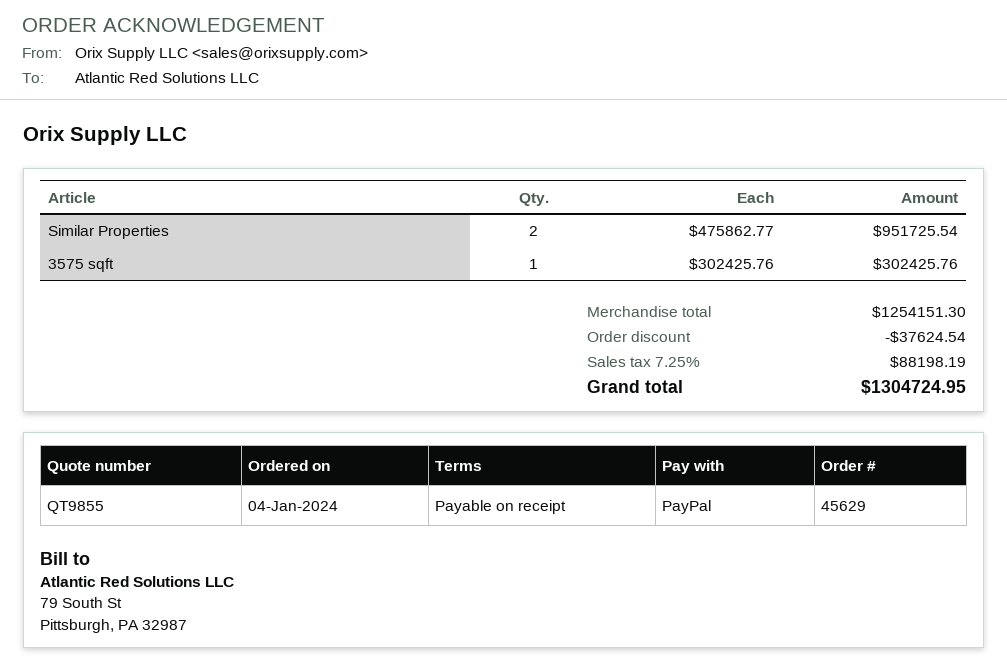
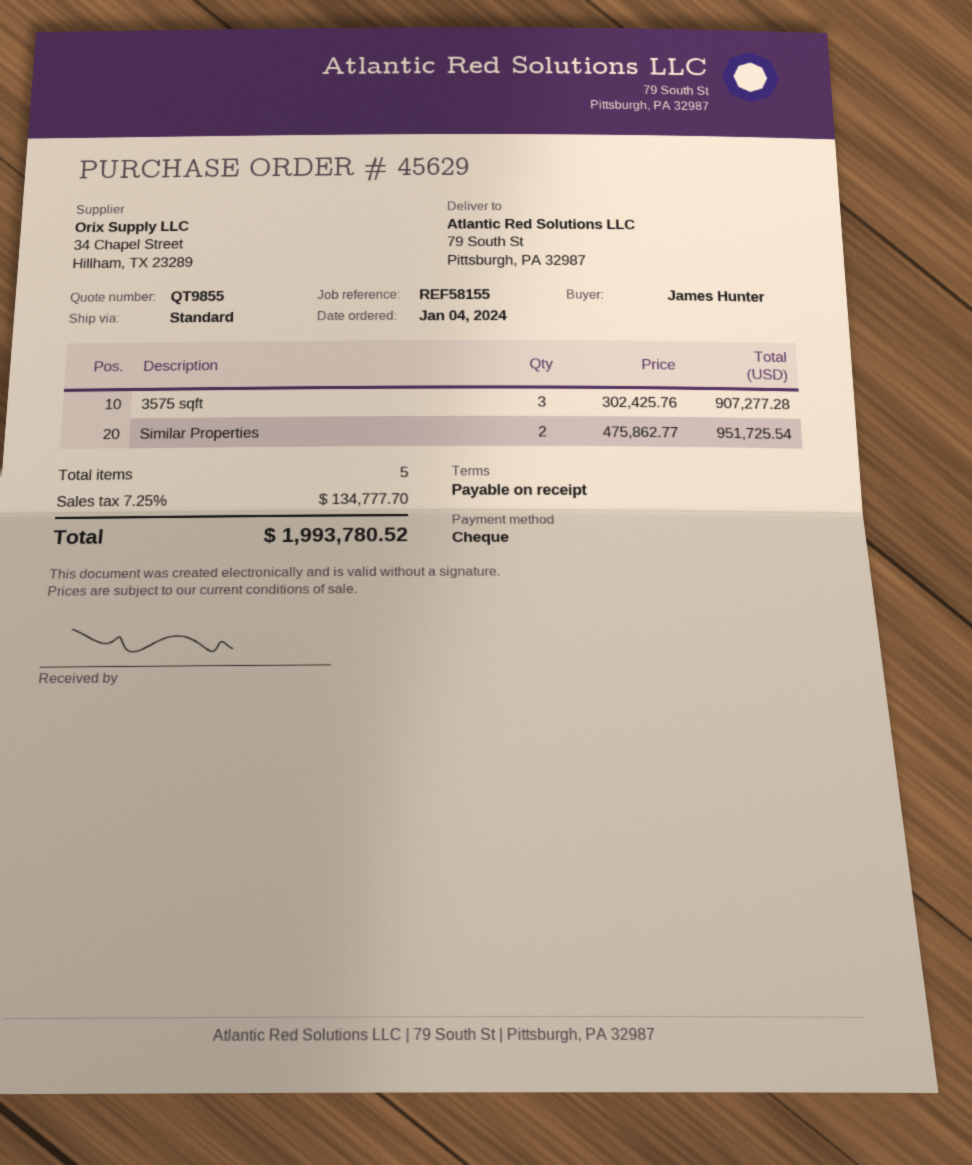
payment method: PayPal -> cheque
3575 sqft: 1 x 302425.76 = 302425.76 -> 3 x 302425.76 = 907277.28
discount: 37624.54 -> none
tax: 7.25% = 88198.19 -> 7.25% = 134777.70
total: 1304724.95 -> 1993780.52

